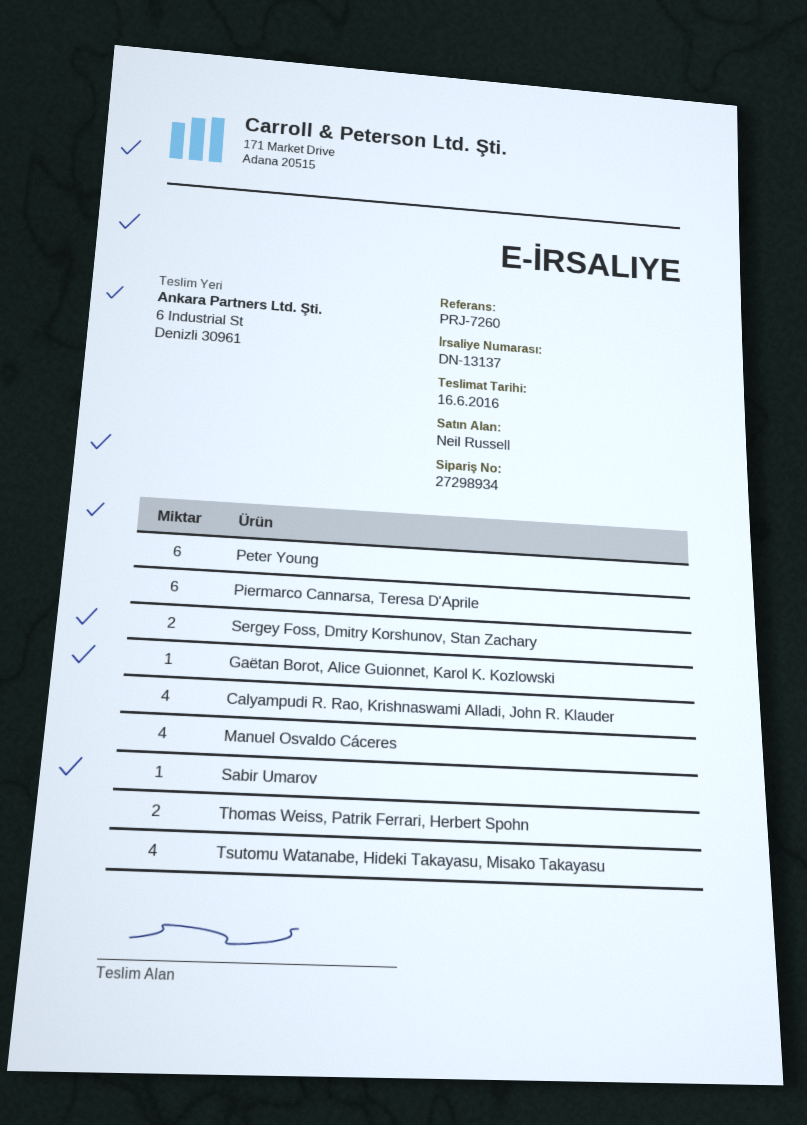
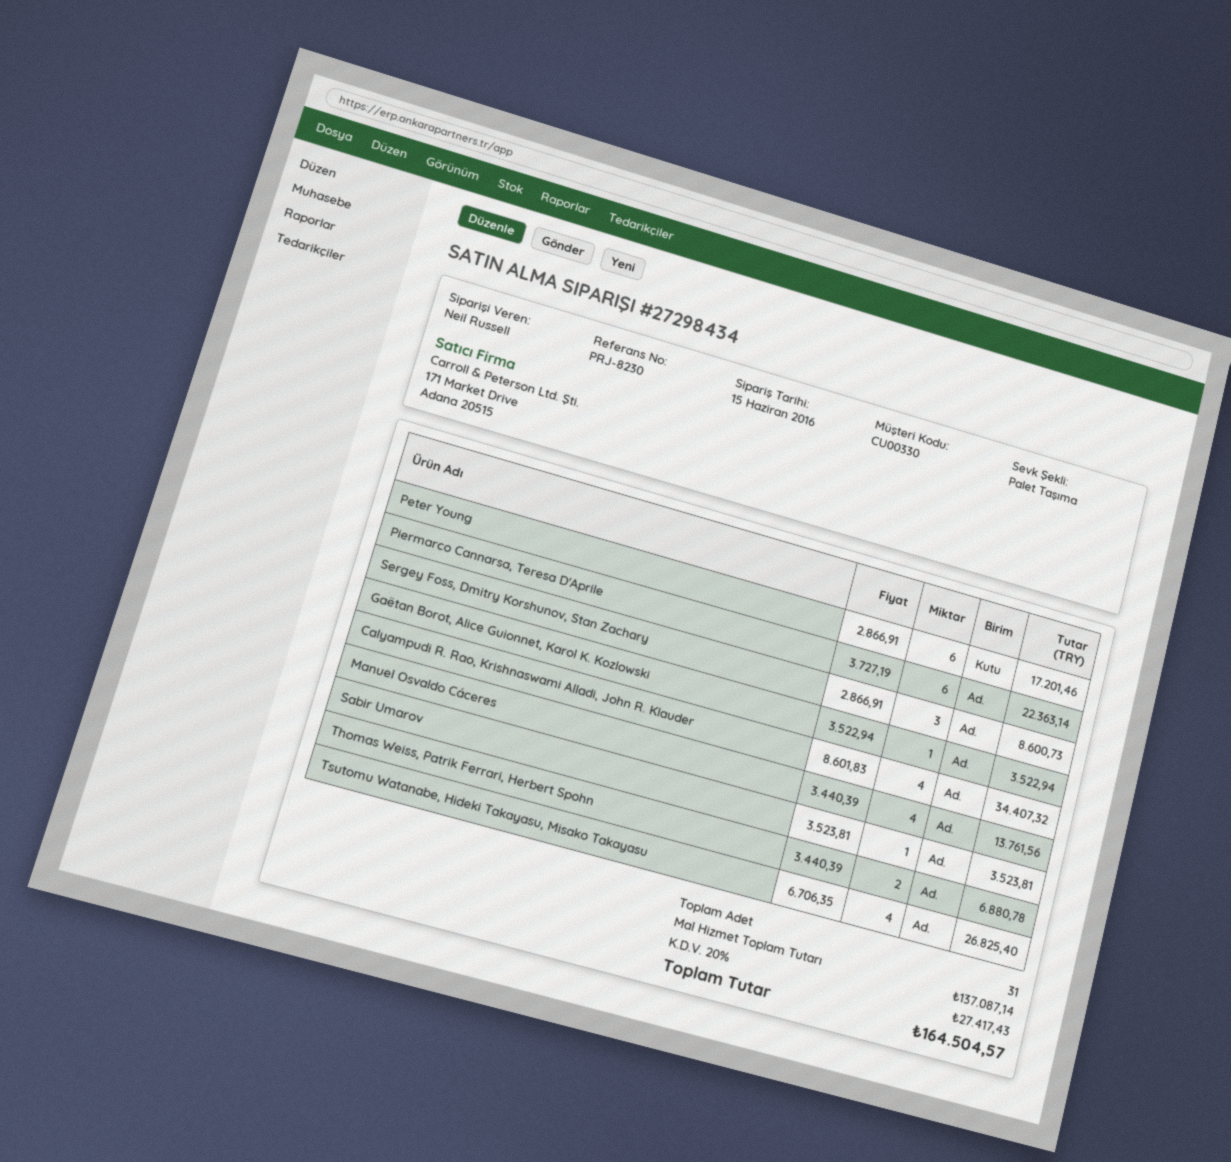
order number: 27298934 -> 27298434
reference: PRJ-7260 -> PRJ-8230
Sergey Foss, Dmitry Korshunov, Stan Zachary: 2 -> 3

